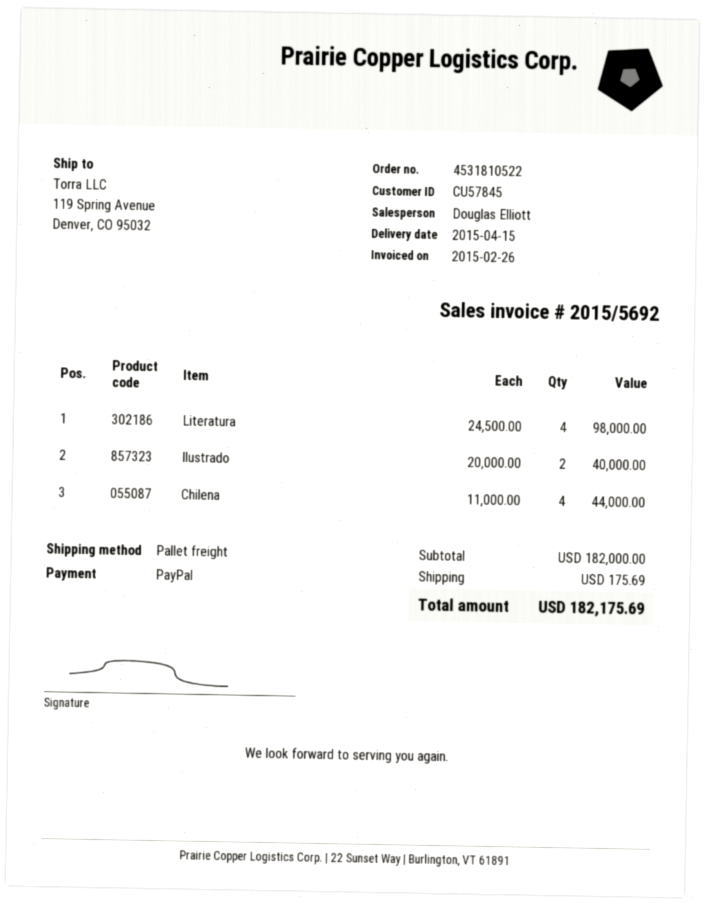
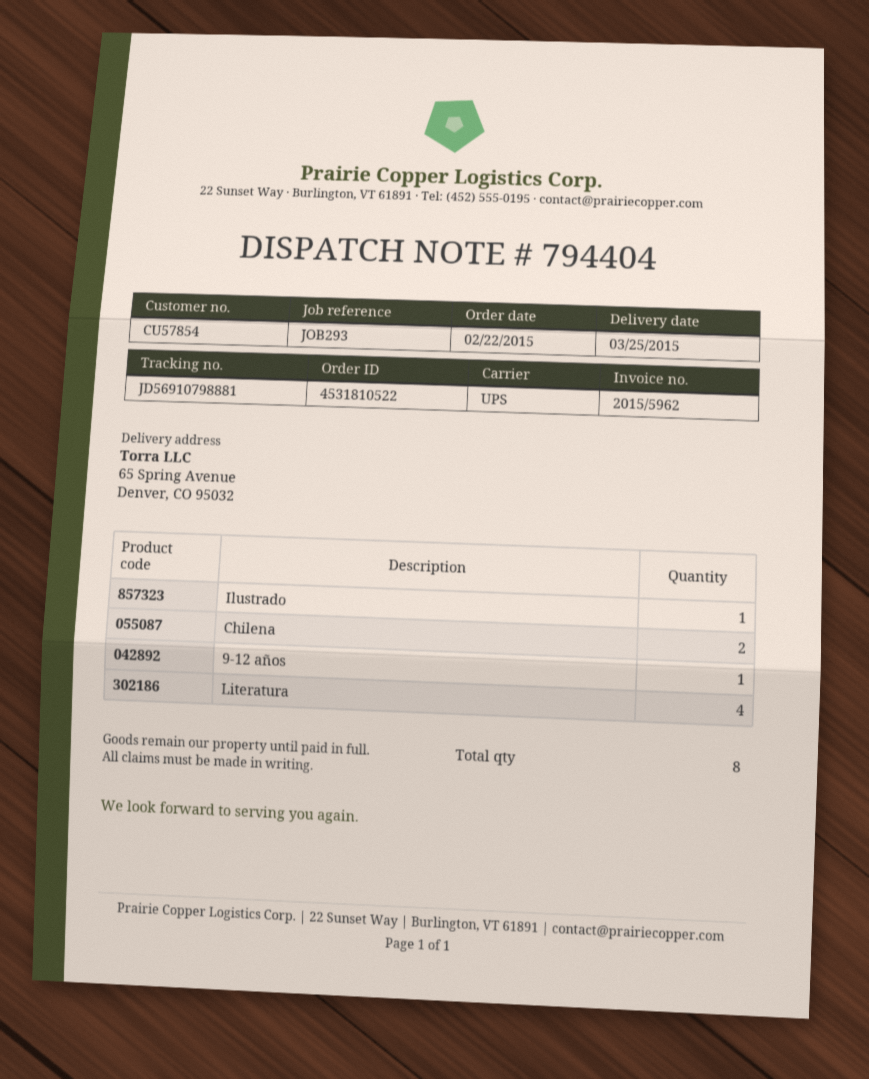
delivery date: 2015-04-15 -> 2015-03-25
invoice number: 2015/5692 -> 2015/5962
customer number: CU57845 -> CU57854
shipping method: pallet freight -> UPS
ship to: 119 Spring Avenue, Denver, CO 95032 -> 65 Spring Avenue, Denver, CO 95032
Ilustrado: 2 -> 1
Chilena: 4 -> 2
9-12 años: none -> 1

